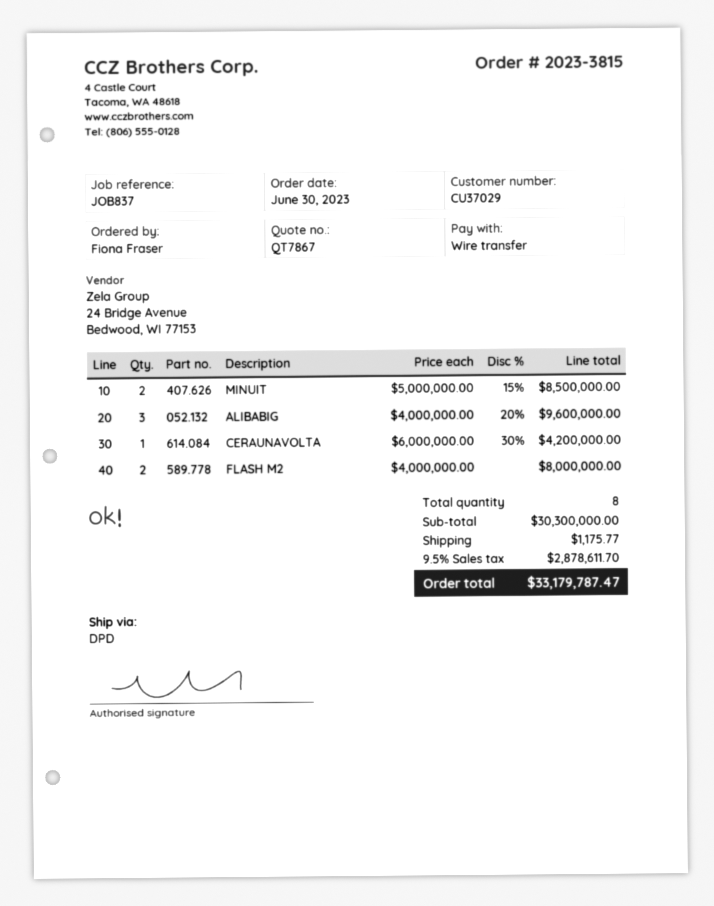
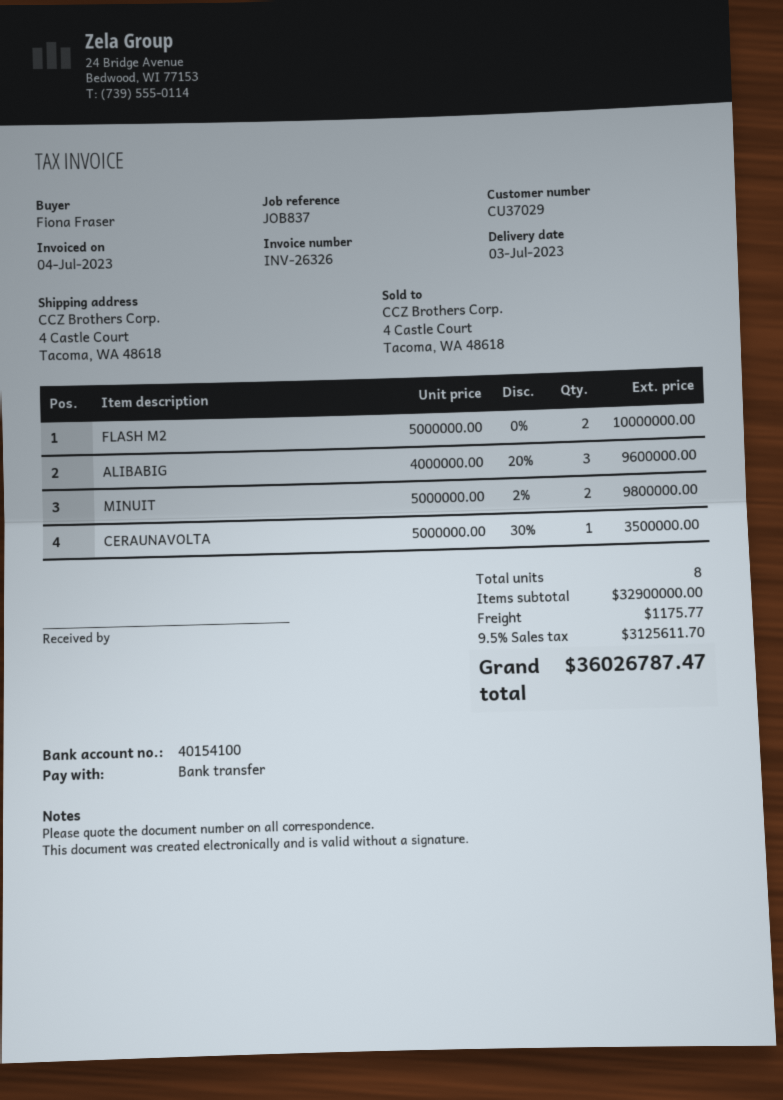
MINUIT: 2 x 5000000.00 - 15% = 8500000.00 -> 2 x 5000000.00 - 2% = 9800000.00
CERAUNAVOLTA: 1 x 6000000.00 - 30% = 4200000.00 -> 1 x 5000000.00 - 30% = 3500000.00
FLASH M2: 2 x 4000000.00 = 8000000.00 -> 2 x 5000000.00 = 10000000.00
subtotal: 30300000.00 -> 32900000.00
tax: 9.5% = 2878611.70 -> 9.5% = 3125611.70
total: 33179787.47 -> 36026787.47

